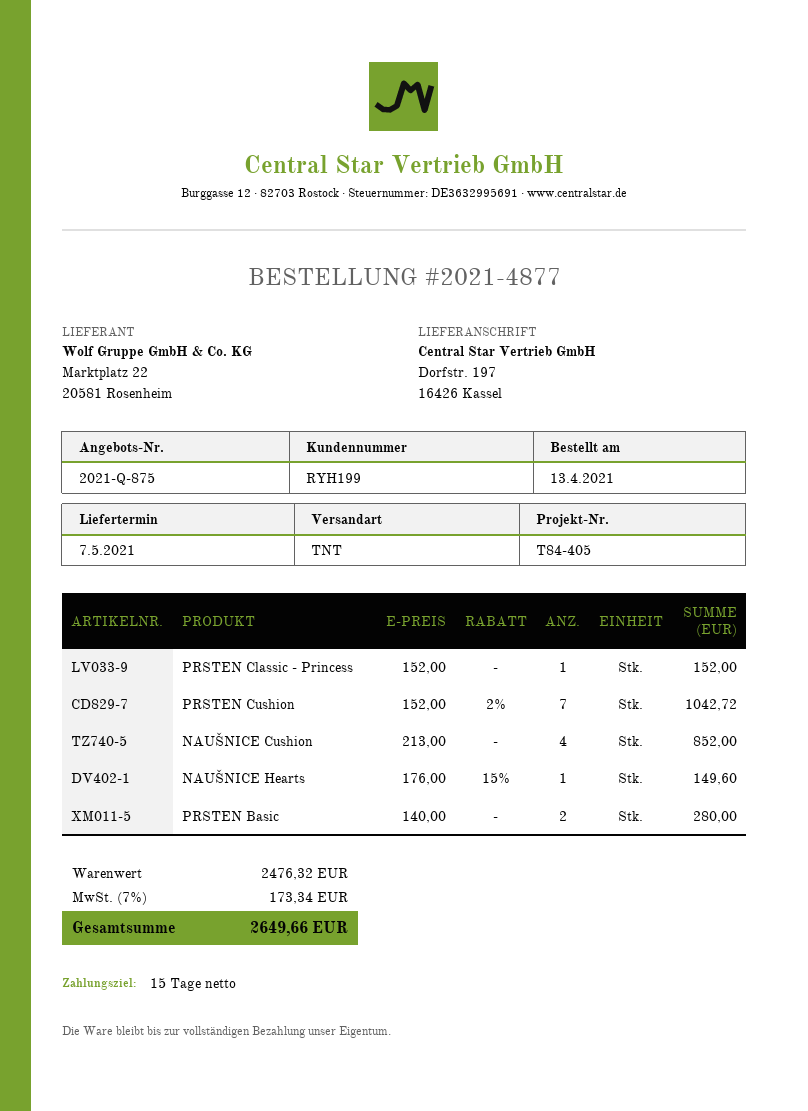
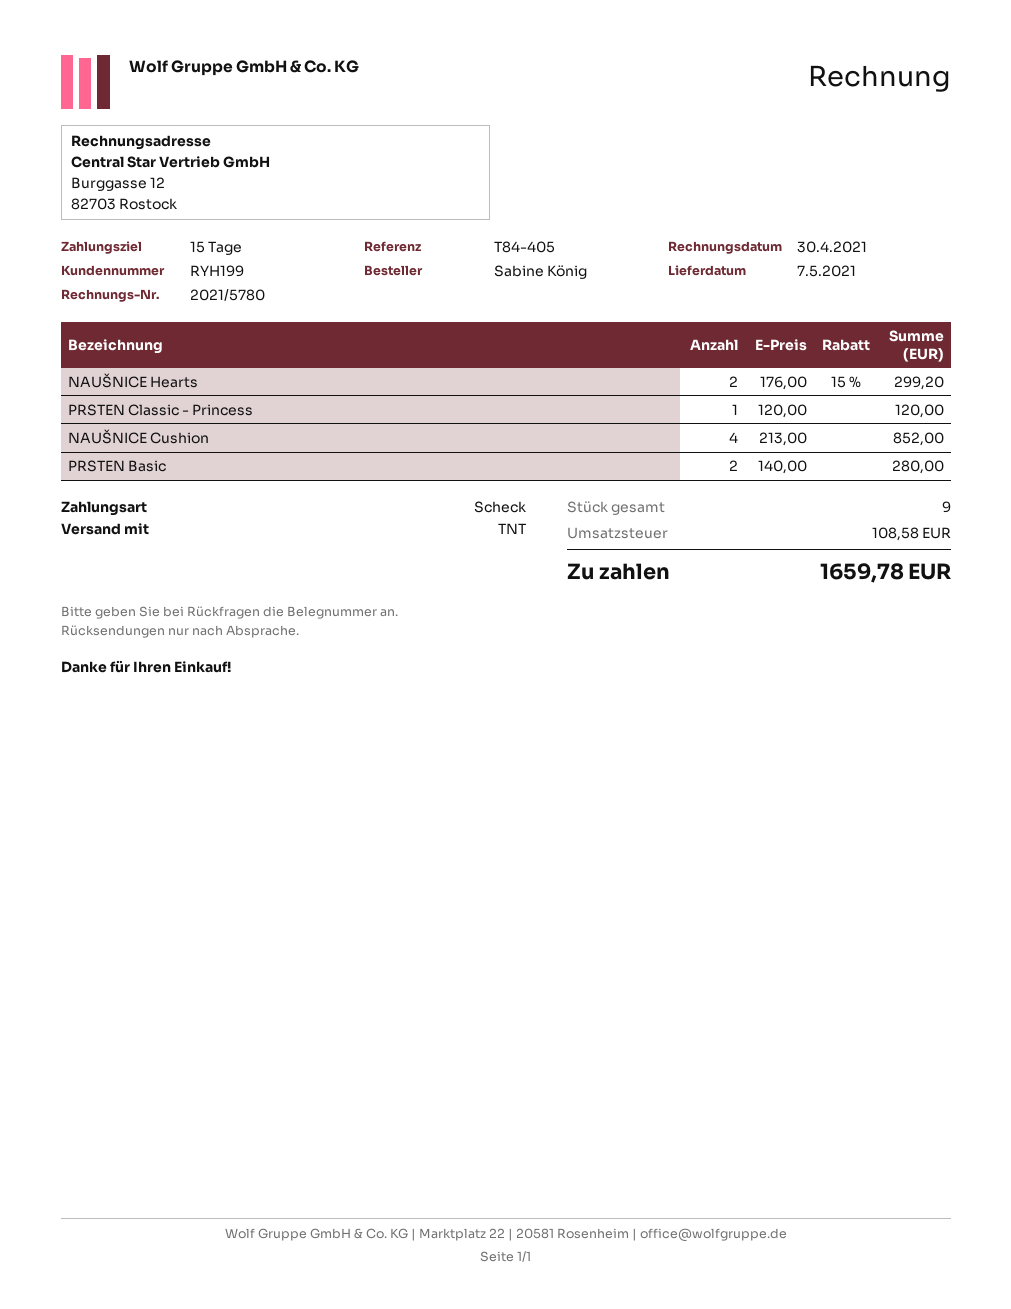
PRSTEN Classic - Princess: 1 x 152.00 = 152.00 -> 1 x 120.00 = 120.00
PRSTEN Cushion: 7 x 152.00 - 2% = 1042.72 -> none
NAUŠNICE Hearts: 1 x 176.00 - 15% = 149.60 -> 2 x 176.00 - 15% = 299.20
tax: 173.34 -> 108.58
total: 2649.66 -> 1659.78

